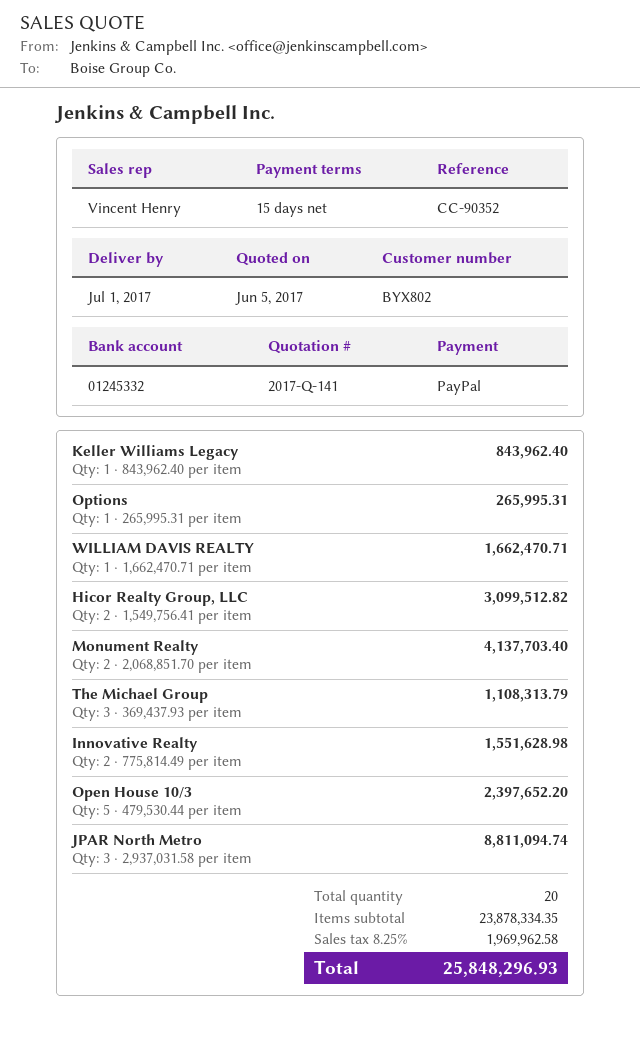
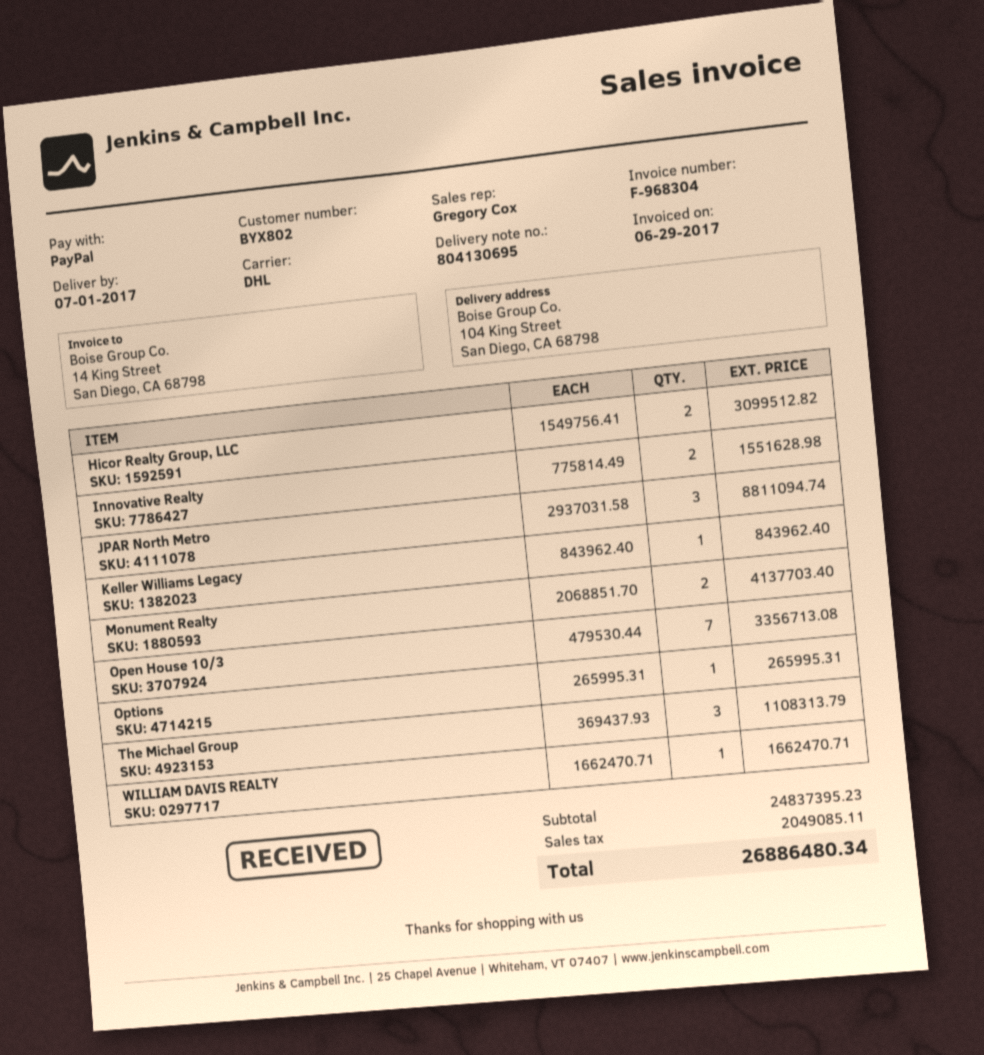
sales rep: Vincent Henry -> Gregory Cox
Open House 10/3: 5 x 479530.44 = 2397652.20 -> 7 x 479530.44 = 3356713.08
subtotal: 23878334.35 -> 24837395.23
tax: 1969962.58 -> 2049085.11
total: 25848296.93 -> 26886480.34

